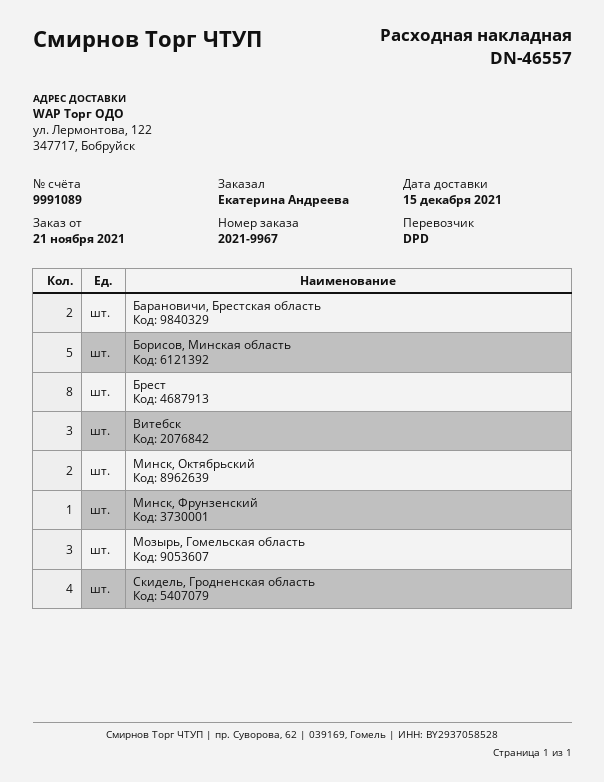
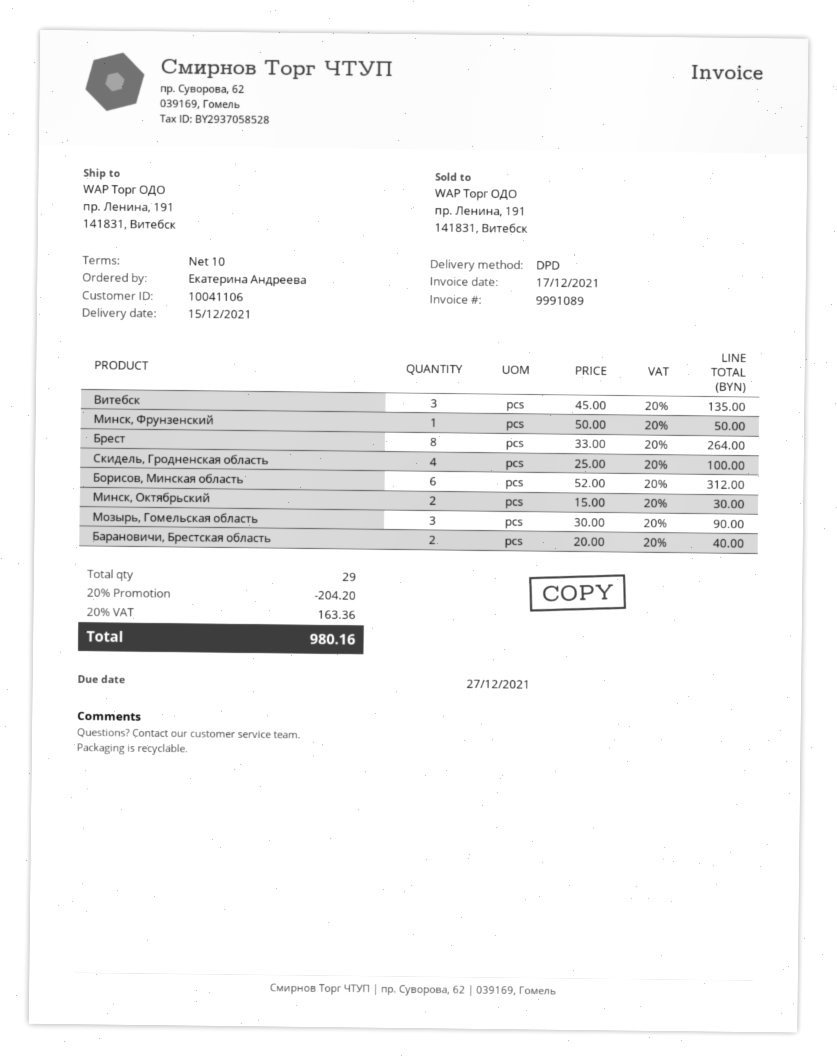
ship to: ул. Лермонтова, 122, 347717, Бобруйск -> пр. Ленина, 191, 141831, Витебск
Борисов, Минская область: 5 -> 6

